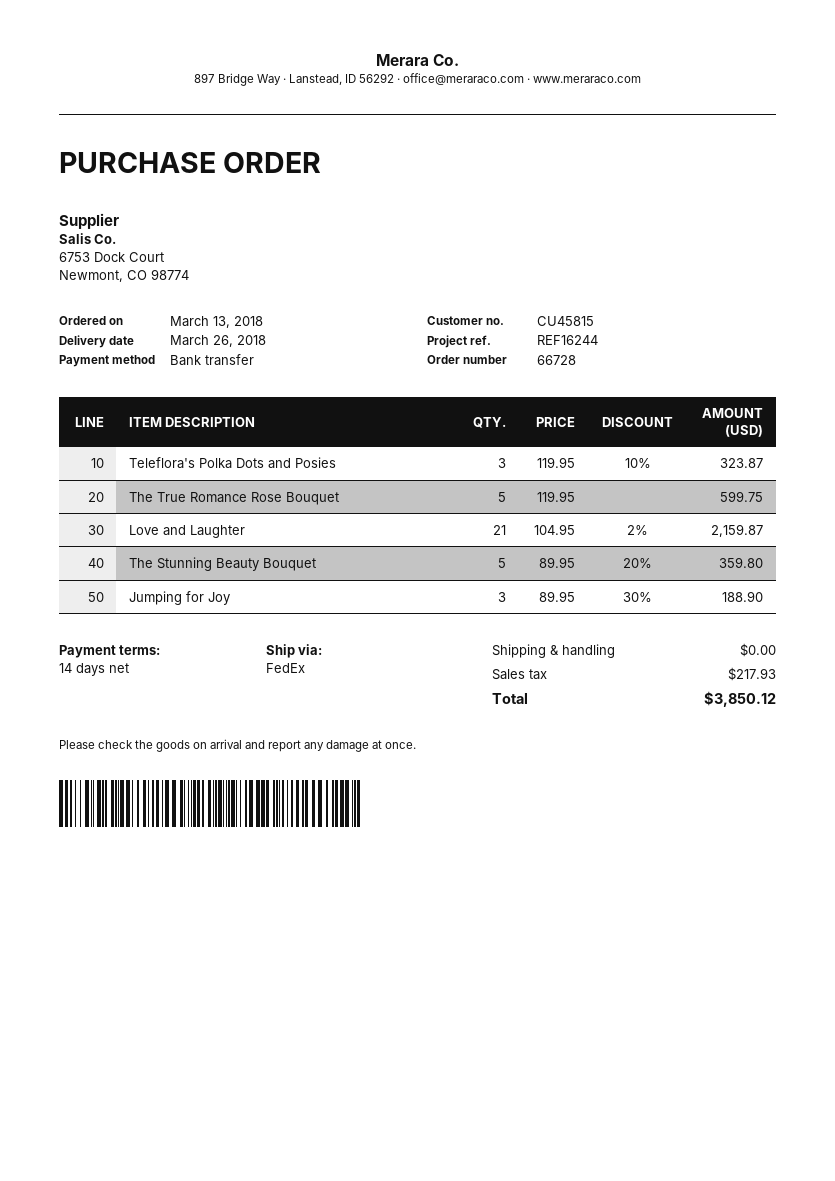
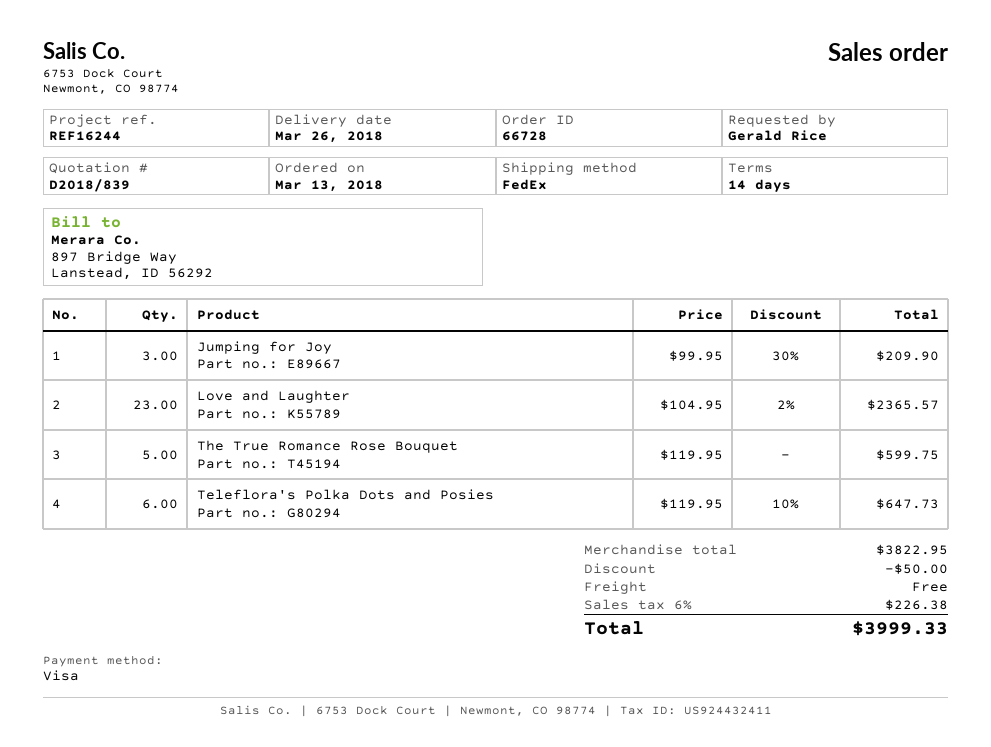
payment method: bank transfer -> Visa
Teleflora's Polka Dots and Posies: 3 x 119.95 - 10% = 323.87 -> 6 x 119.95 - 10% = 647.73
Love and Laughter: 21 x 104.95 - 2% = 2159.87 -> 23 x 104.95 - 2% = 2365.57
The Stunning Beauty Bouquet: 5 x 89.95 - 20% = 359.80 -> none
Jumping for Joy: 3 x 89.95 - 30% = 188.90 -> 3 x 99.95 - 30% = 209.90
discount: none -> 50.00
tax: 217.93 -> 226.38
total: 3850.12 -> 3999.33

